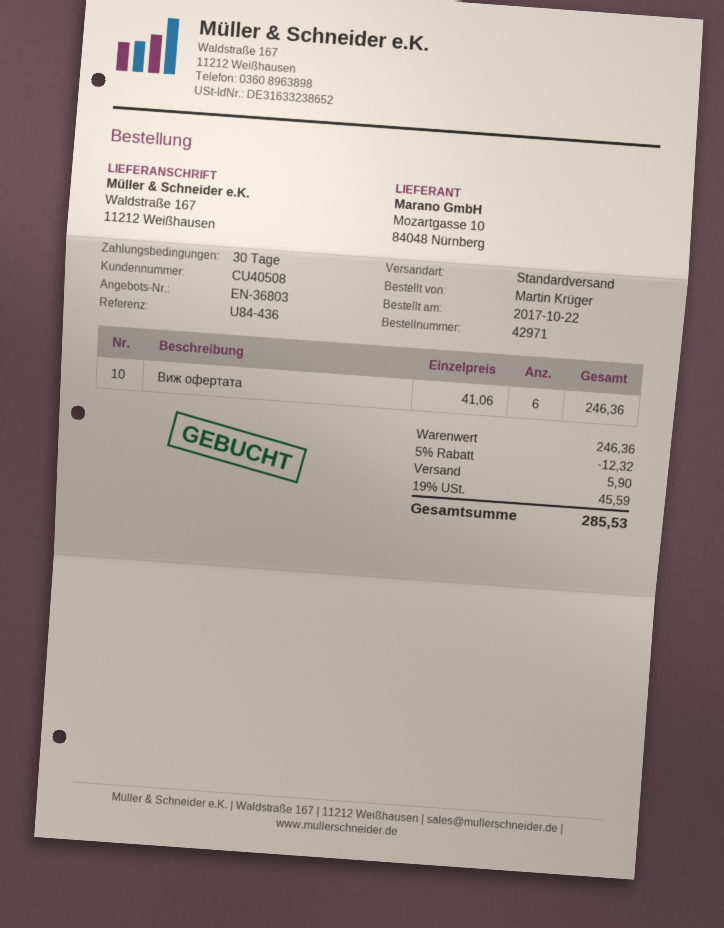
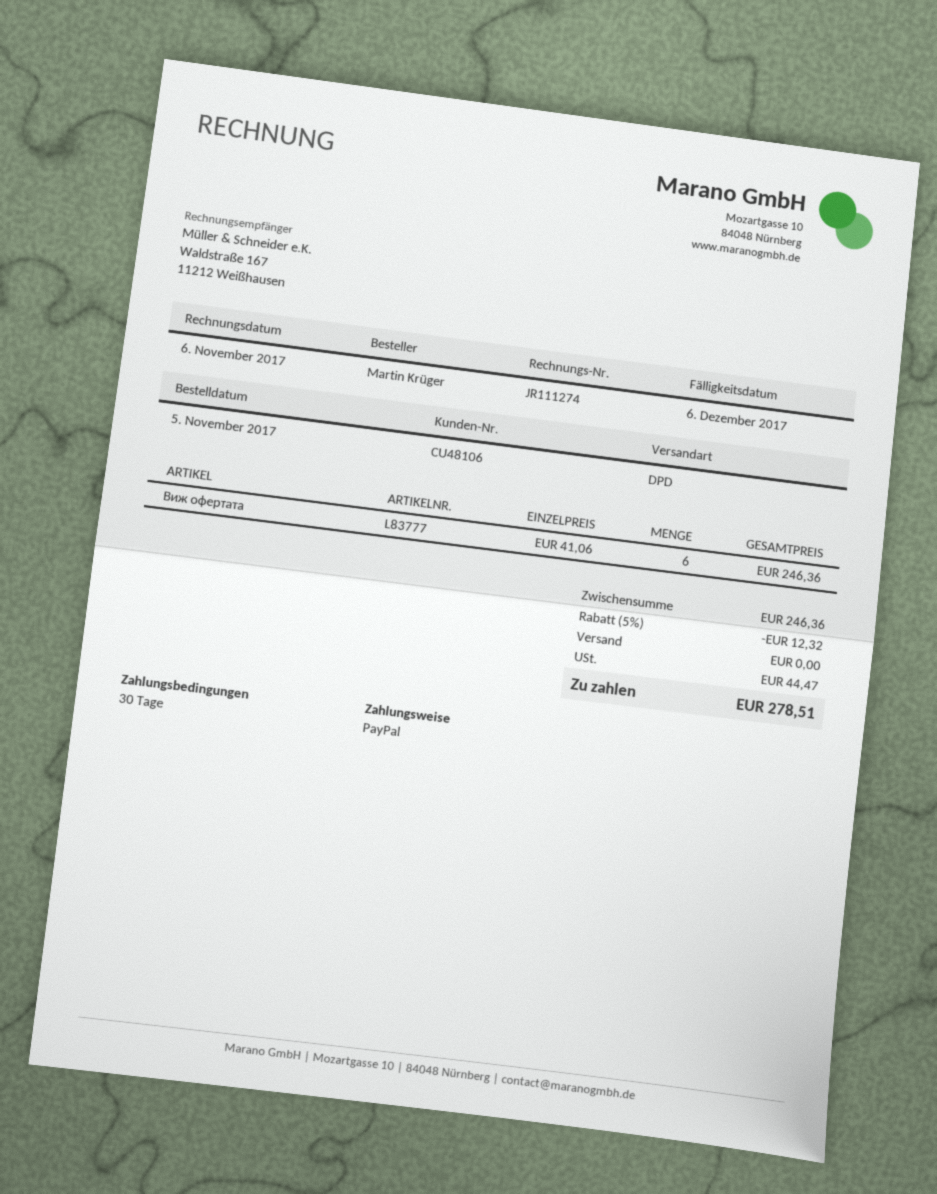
order date: 2017-10-22 -> 2017-11-05
customer number: CU40508 -> CU48106
shipping method: standard -> DPD
shipping: 5.90 -> 0.00
tax: 45.59 -> 44.47
total: 285.53 -> 278.51

